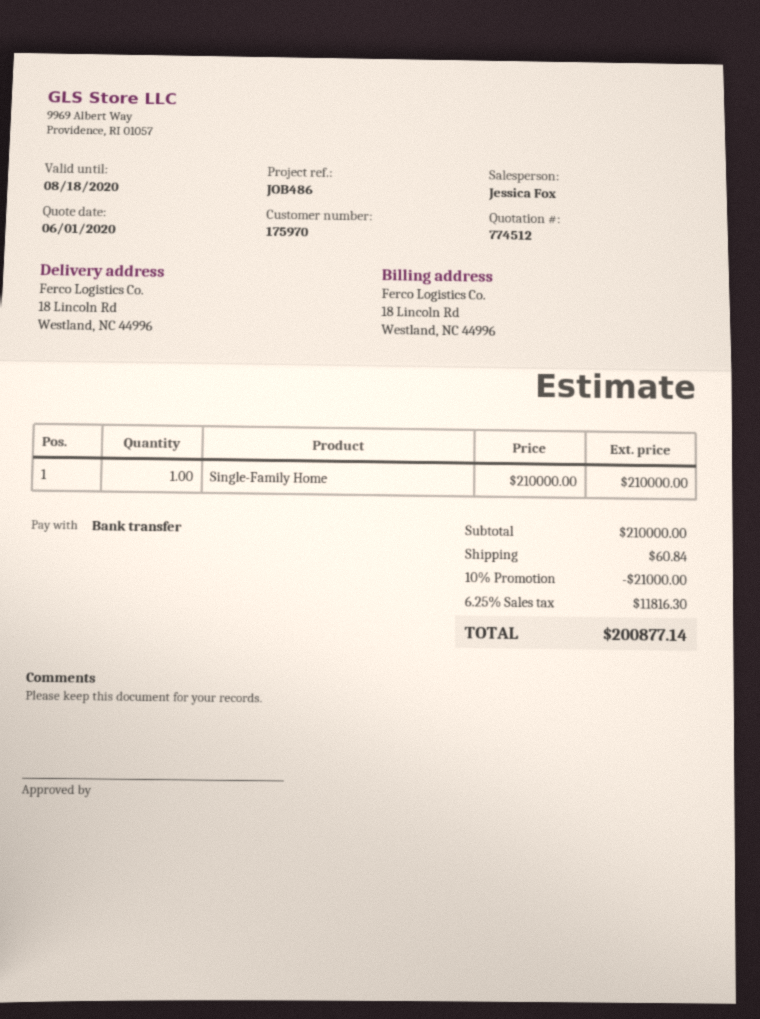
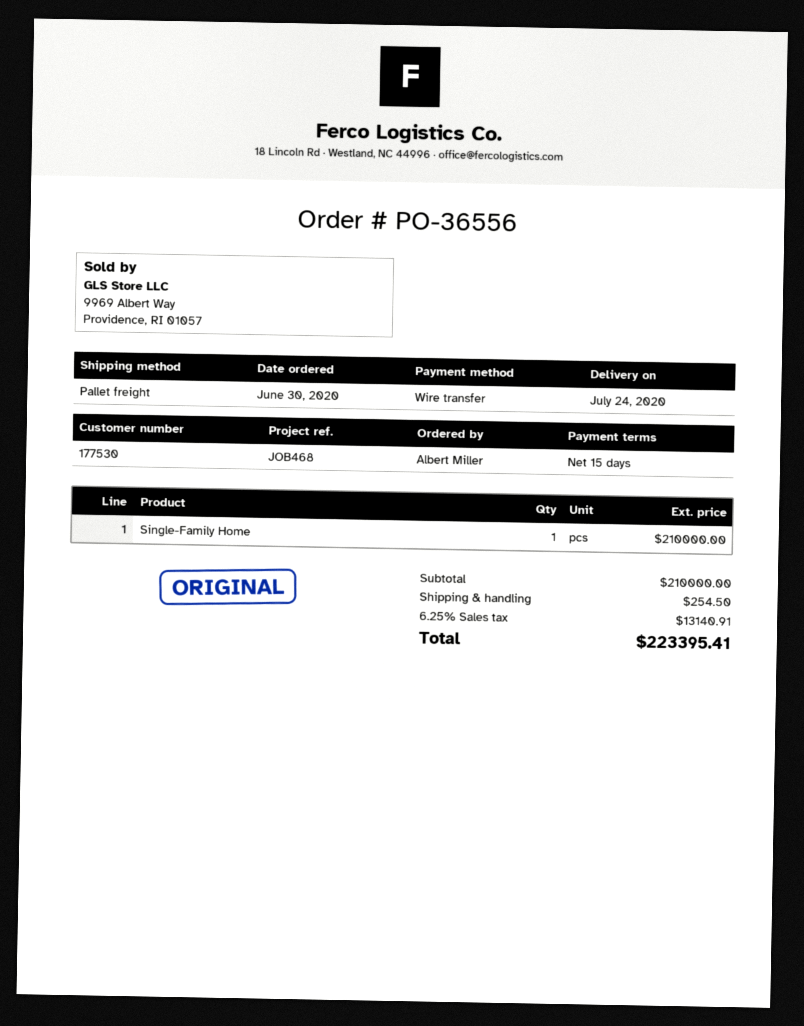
customer number: 175970 -> 177530
reference: JOB486 -> JOB468
discount: 10% = 21000.00 -> none
shipping: 60.84 -> 254.50
tax: 6.25% = 11816.30 -> 6.25% = 13140.91
total: 200877.14 -> 223395.41

